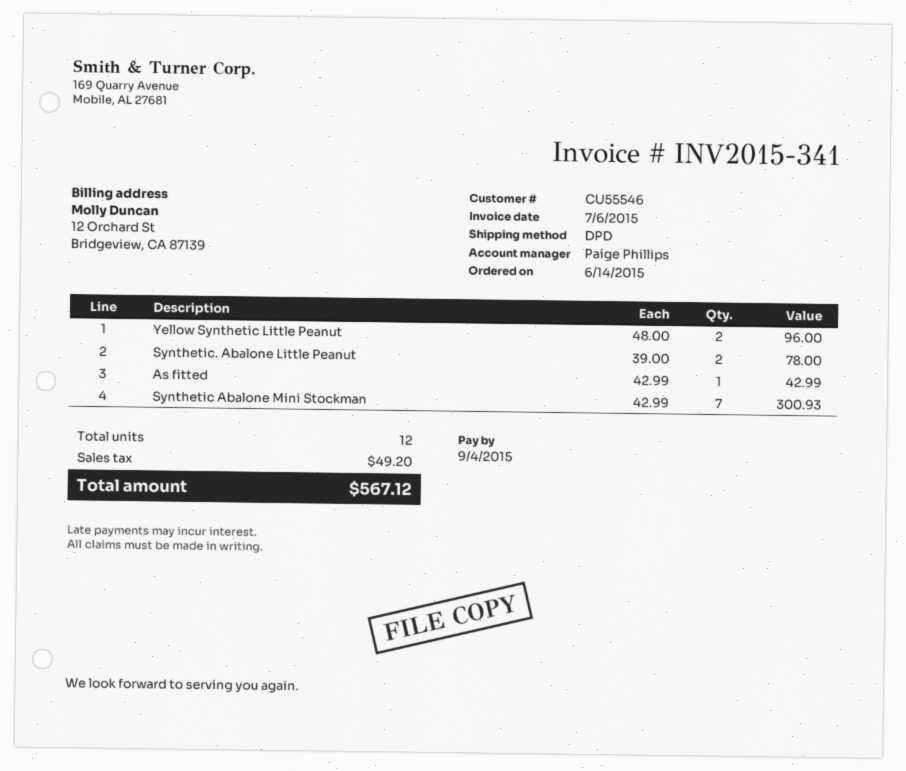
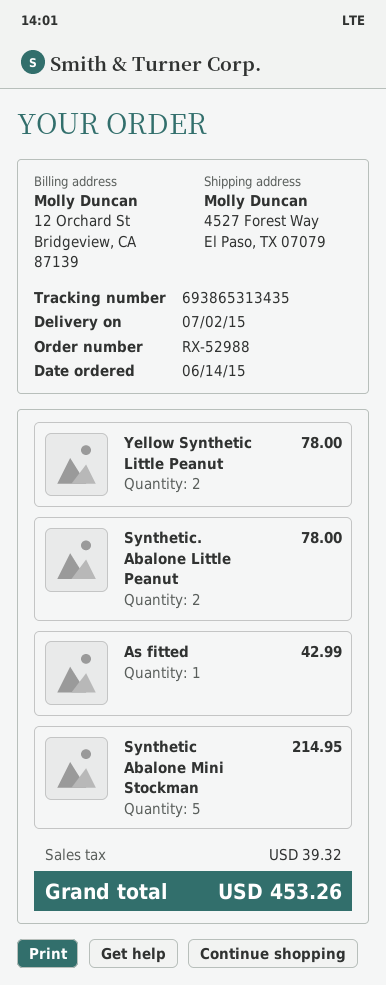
Yellow Synthetic Little Peanut: 2 for 96.00 -> 2 for 78.00
Synthetic Abalone Mini Stockman: 7 for 300.93 -> 5 for 214.95
tax: 49.20 -> 39.32
total: 567.12 -> 453.26

